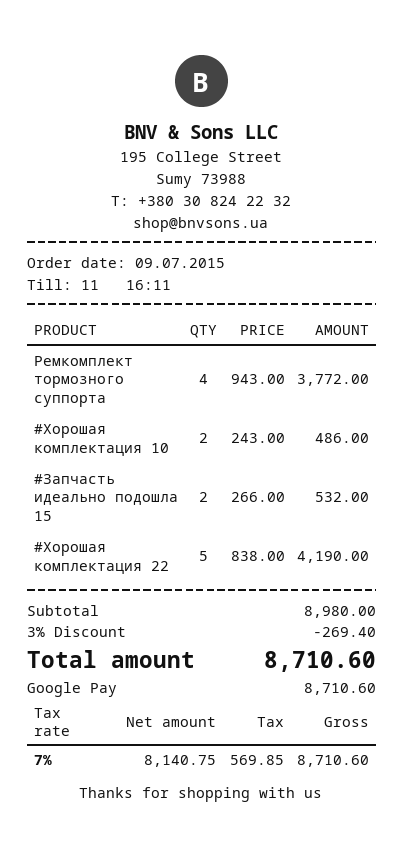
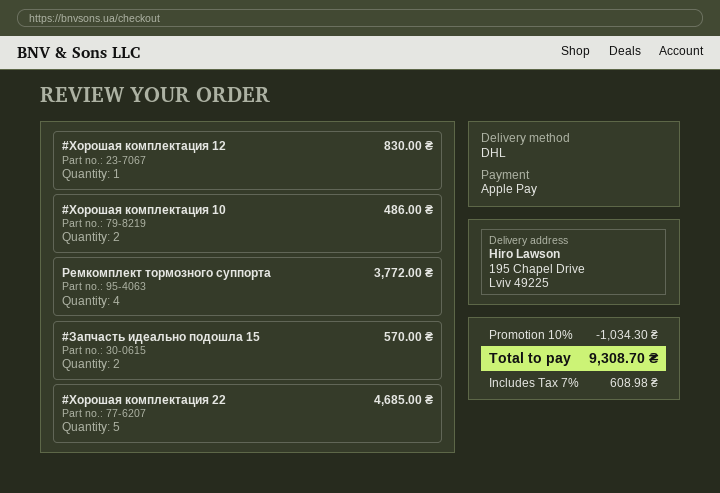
payment method: Google Pay -> Apple Pay
#Запчасть идеально подошла 15: 2 for 532.00 -> 2 for 570.00
#Хорошая комплектация 22: 5 for 4190.00 -> 5 for 4685.00
#Хорошая комплектация 12: none -> 1 for 830.00
discount: 3% = 269.40 -> 10% = 1034.30
tax: 7% = 569.85 -> 7% = 608.98
total: 8710.60 -> 9308.70

